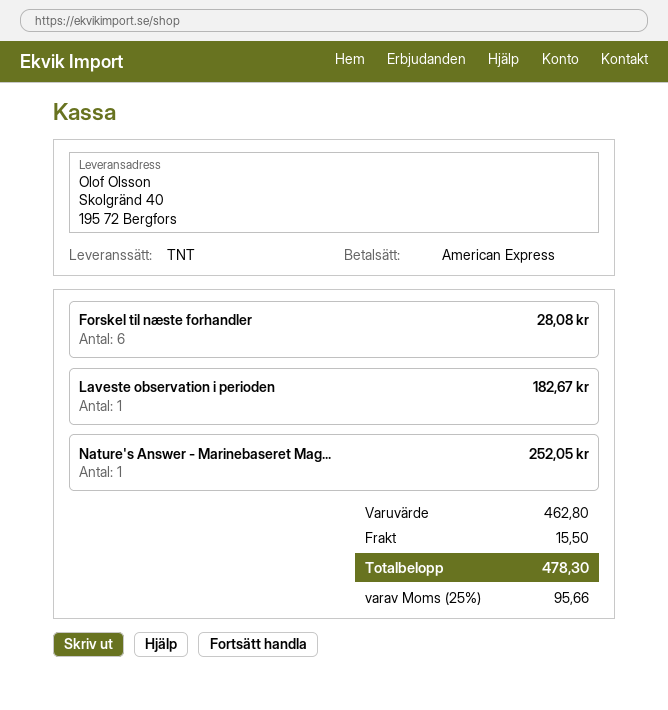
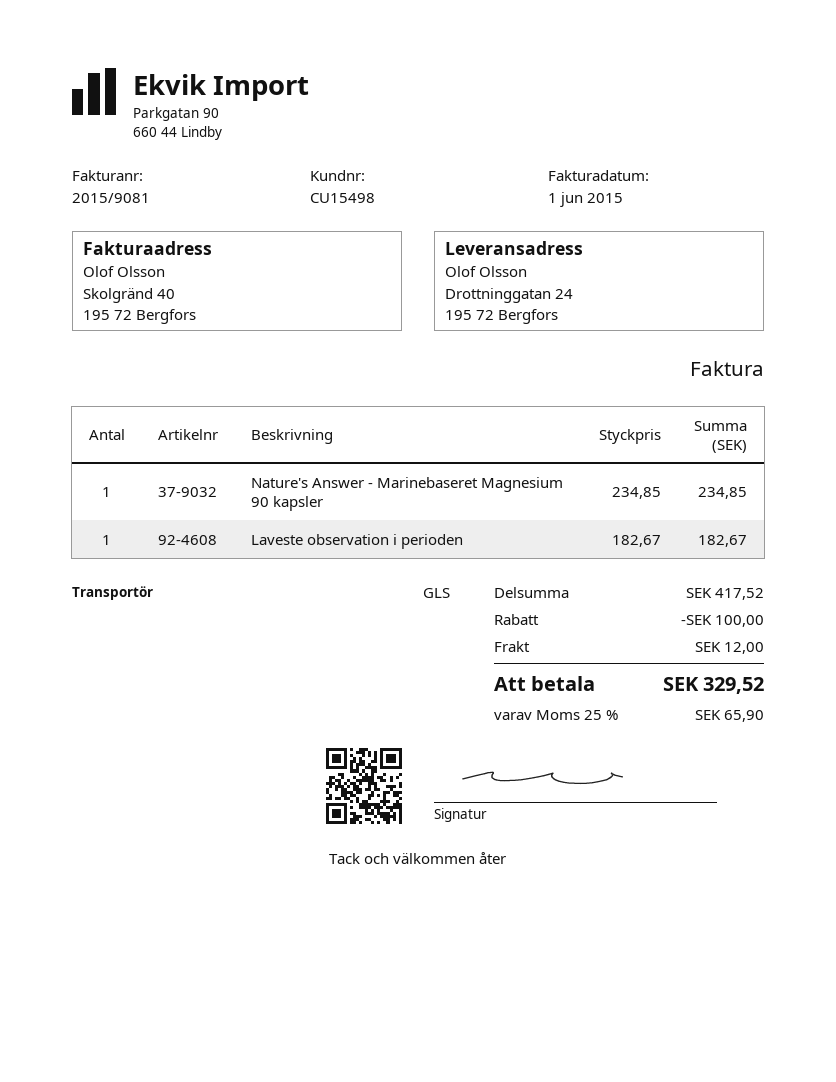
shipping method: TNT -> GLS
ship to: Skolgränd 40, 195 72 Bergfors -> Drottninggatan 24, 195 72 Bergfors
Forskel til næste forhandler: 6 for 28.08 -> none
Nature's Answer - Marinebaseret Mag...: 1 for 252.05 -> 1 for 234.85
subtotal: 462.80 -> 417.52
discount: none -> 100.00
shipping: 15.50 -> 12.00
tax: 25% = 95.66 -> 25% = 65.90
total: 478.30 -> 329.52

